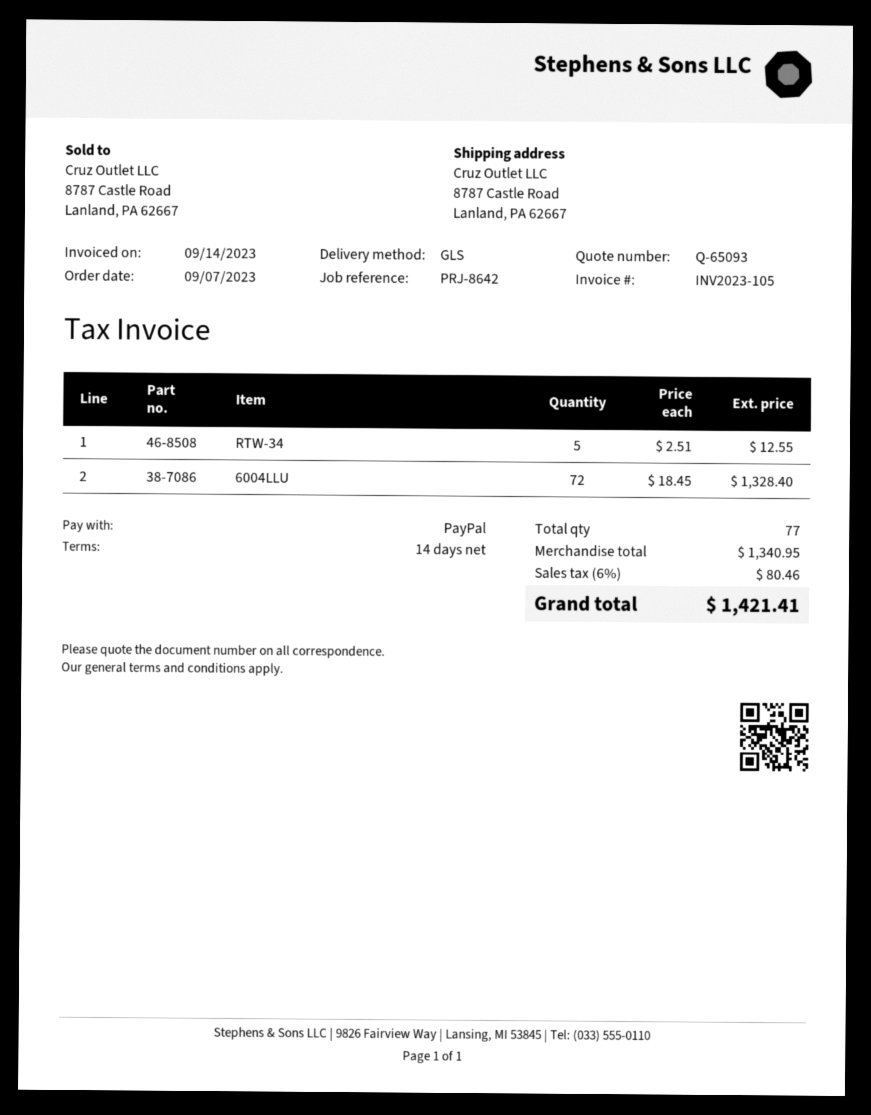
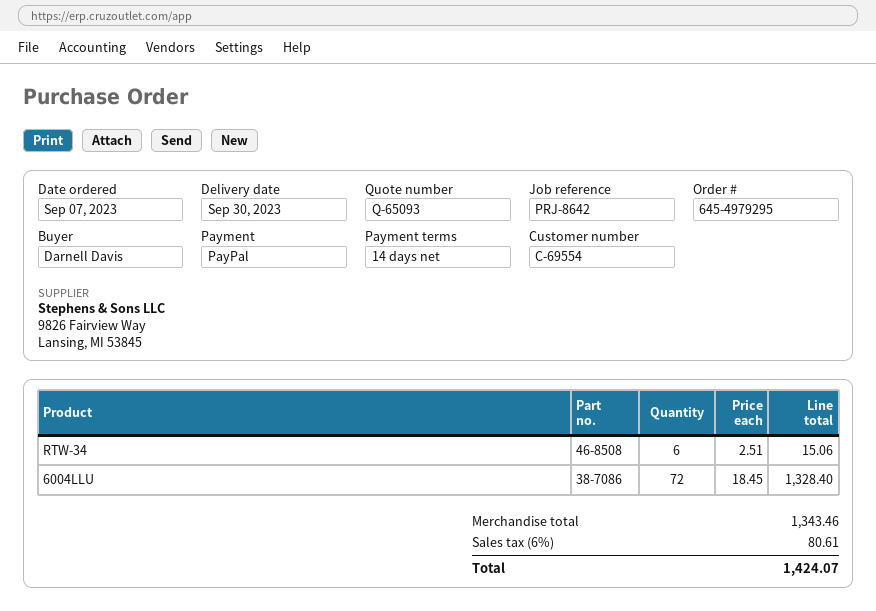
RTW-34: 5 x 2.51 = 12.55 -> 6 x 2.51 = 15.06
subtotal: 1340.95 -> 1343.46
tax: 6% = 80.46 -> 6% = 80.61
total: 1421.41 -> 1424.07

